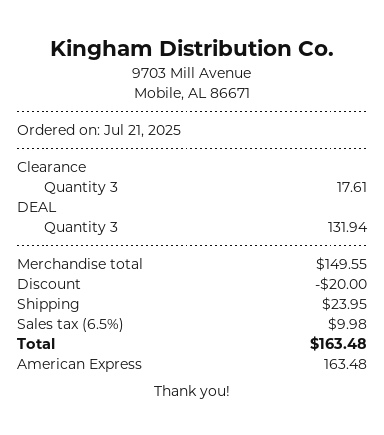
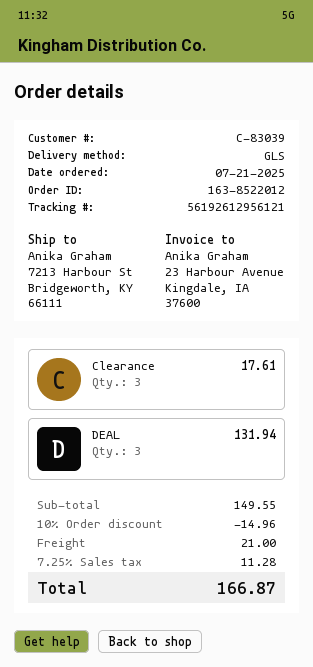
discount: 20.00 -> 14.96
shipping: 23.95 -> 21.00
tax: 6.5% = 9.98 -> 7.25% = 11.28
total: 163.48 -> 166.87

